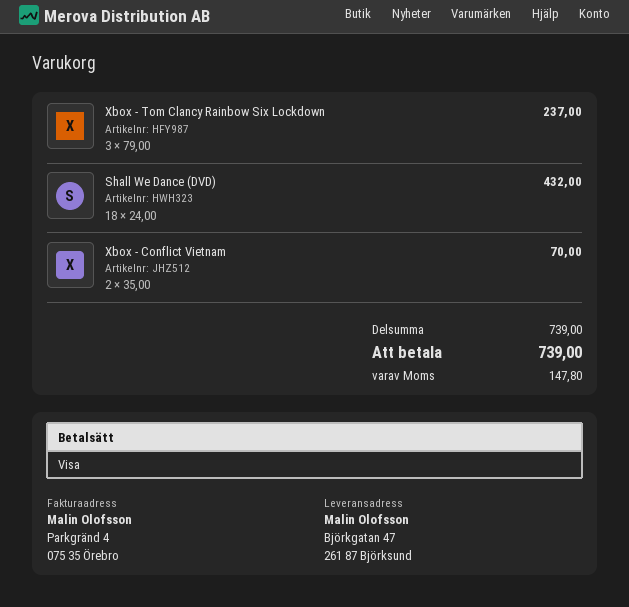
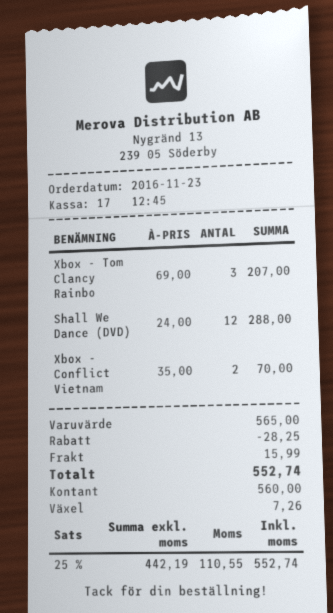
payment method: Visa -> cash
Xbox - Tom Clancy Rainbow Six Lockdown: 3 x 79.00 = 237.00 -> 3 x 69.00 = 207.00
Shall We Dance (DVD): 18 x 24.00 = 432.00 -> 12 x 24.00 = 288.00
subtotal: 739.00 -> 565.00
discount: none -> 28.25
shipping: none -> 15.99
tax: 147.80 -> 110.55
total: 739.00 -> 552.74

